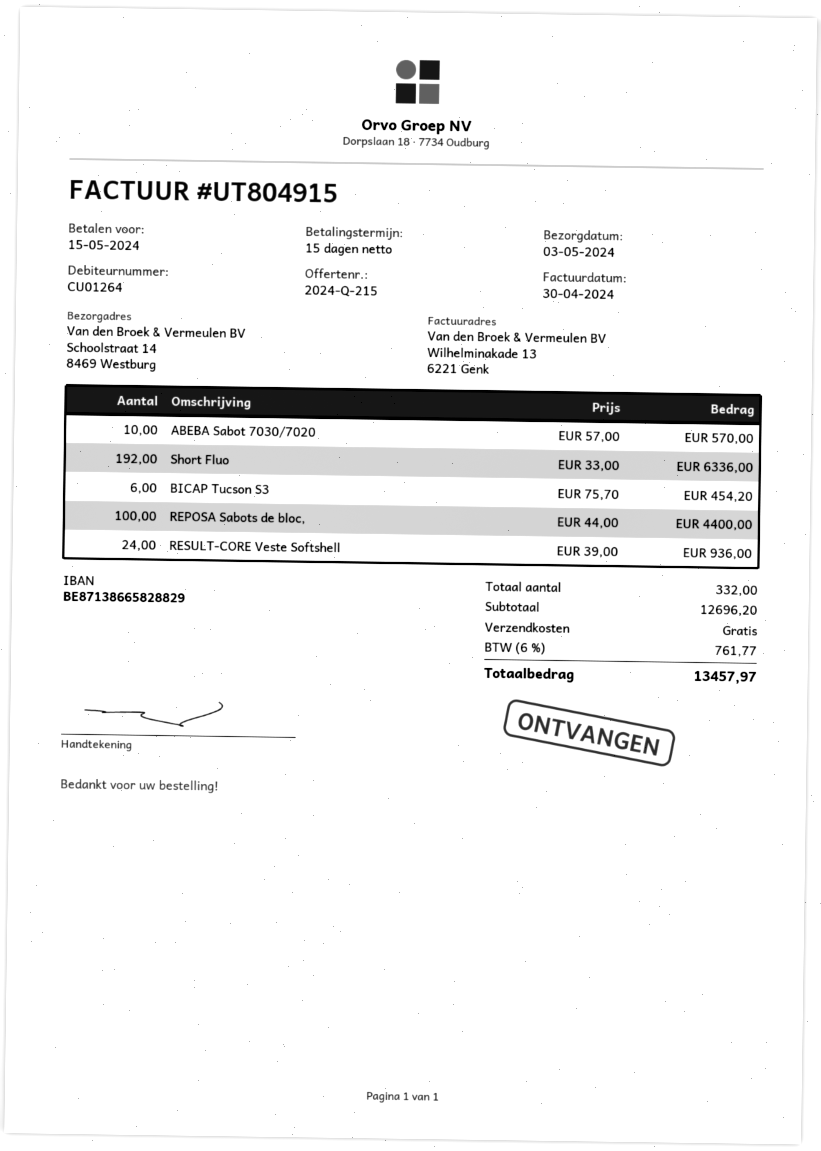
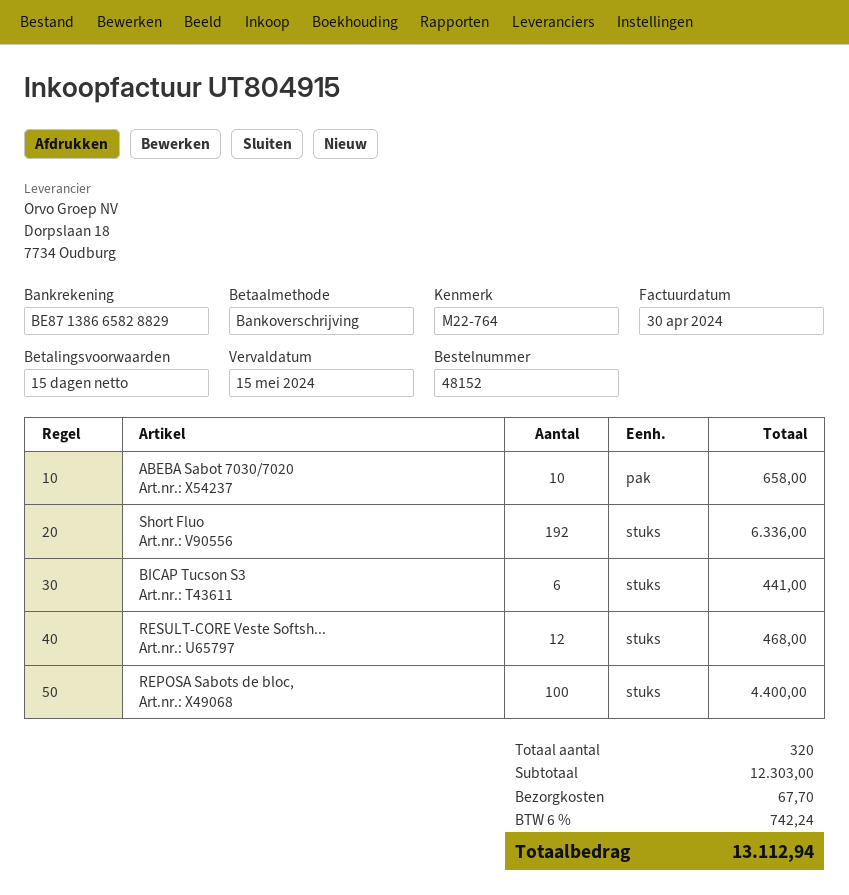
ABEBA Sabot 7030/7020: 10 for 570.00 -> 10 for 658.00
BICAP Tucson S3: 6 for 454.20 -> 6 for 441.00
RESULT-CORE Veste Softshell: 24 for 936.00 -> 12 for 468.00
total quantity: 332 -> 320
subtotal: 12696.20 -> 12303.00
shipping: 0.00 -> 67.70
tax: 6% = 761.77 -> 6% = 742.24
total: 13457.97 -> 13112.94

